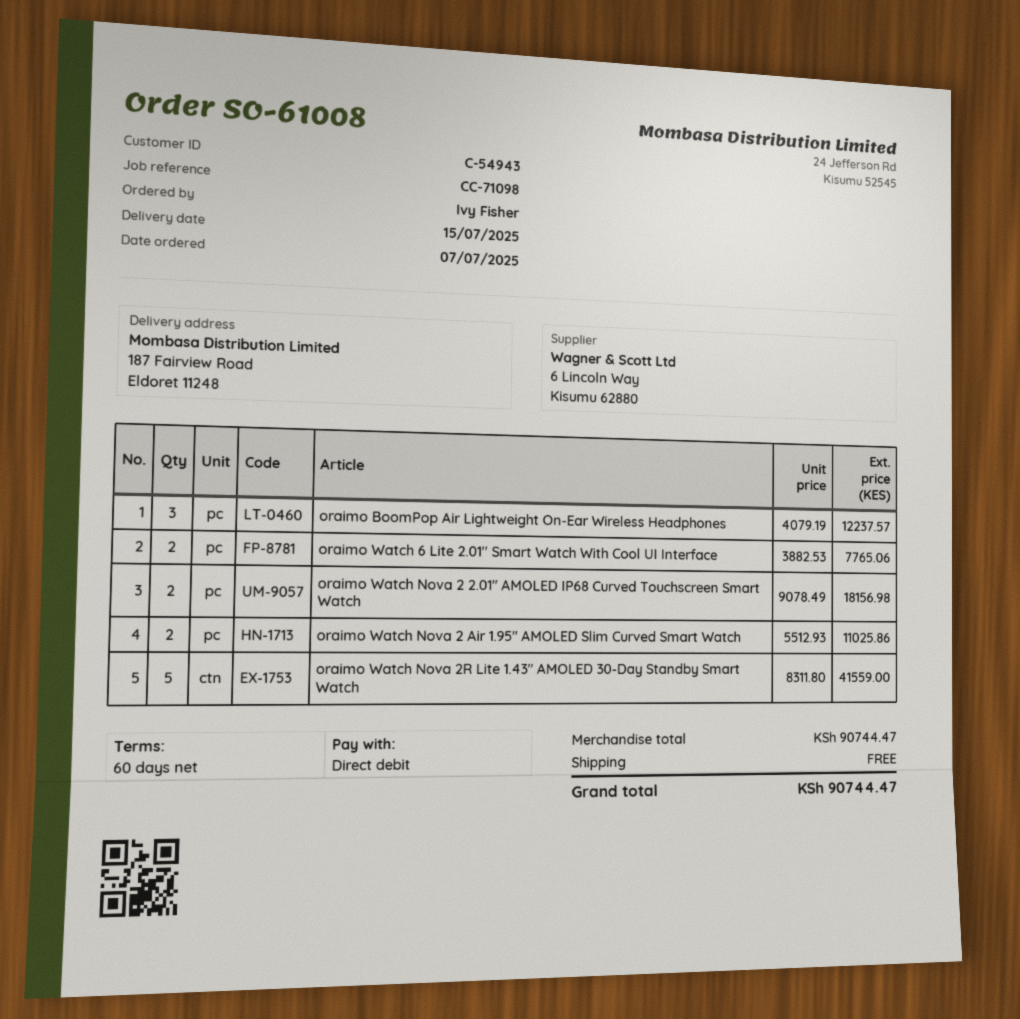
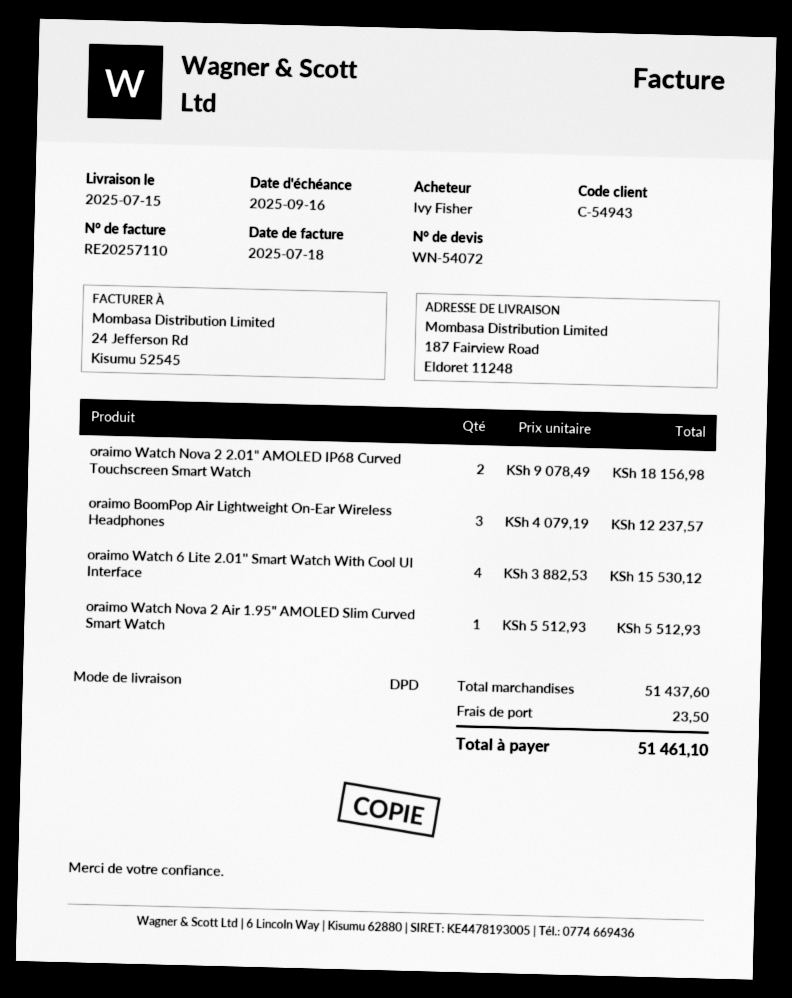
oraimo Watch 6 Lite 2.01'' Smart Watch With Cool UI Interface: 2 x 3882.53 = 7765.06 -> 4 x 3882.53 = 15530.12
oraimo Watch Nova 2 Air 1.95" AMOLED Slim Curved Smart Watch: 2 x 5512.93 = 11025.86 -> 1 x 5512.93 = 5512.93
oraimo Watch Nova 2R Lite 1.43" AMOLED 30-Day Standby Smart Watch: 5 x 8311.80 = 41559.00 -> none
subtotal: 90744.47 -> 51437.60
shipping: 0.00 -> 23.50
total: 90744.47 -> 51461.10

